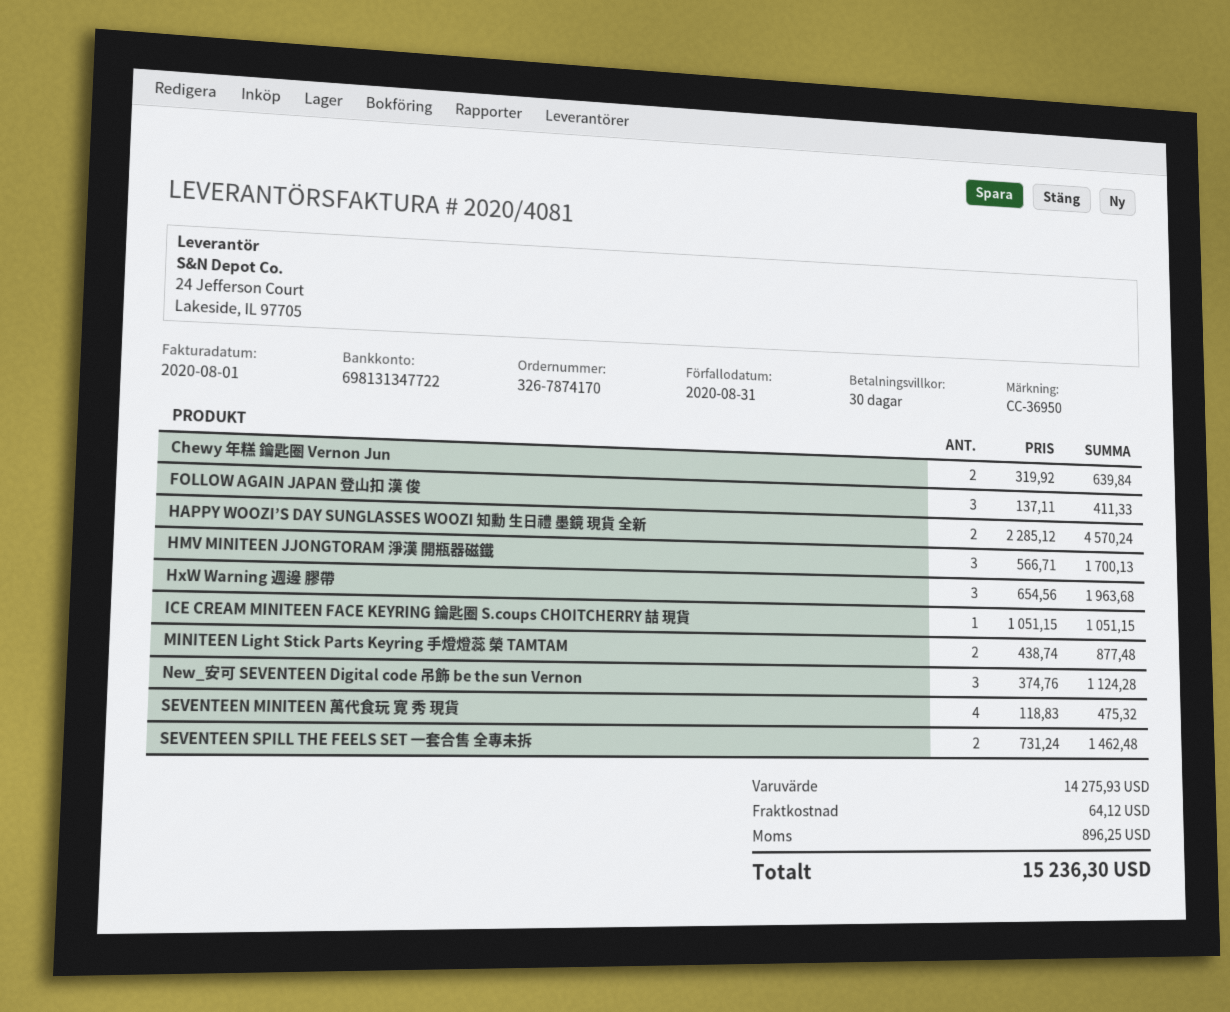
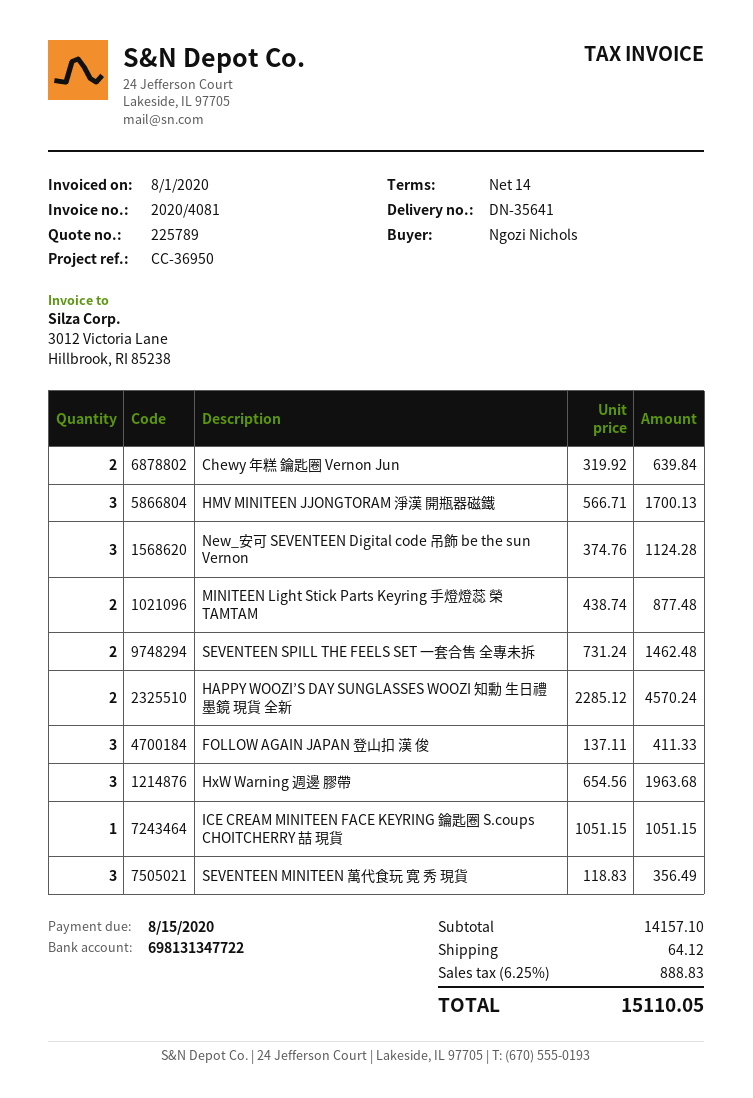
payment terms: 30 days -> 14 days
due date: 2020-08-31 -> 2020-08-15
SEVENTEEN MINITEEN 萬代食玩 寛 秀 現貨: 4 x 118.83 = 475.32 -> 3 x 118.83 = 356.49
subtotal: 14275.93 -> 14157.10
tax: 896.25 -> 888.83
total: 15236.30 -> 15110.05

